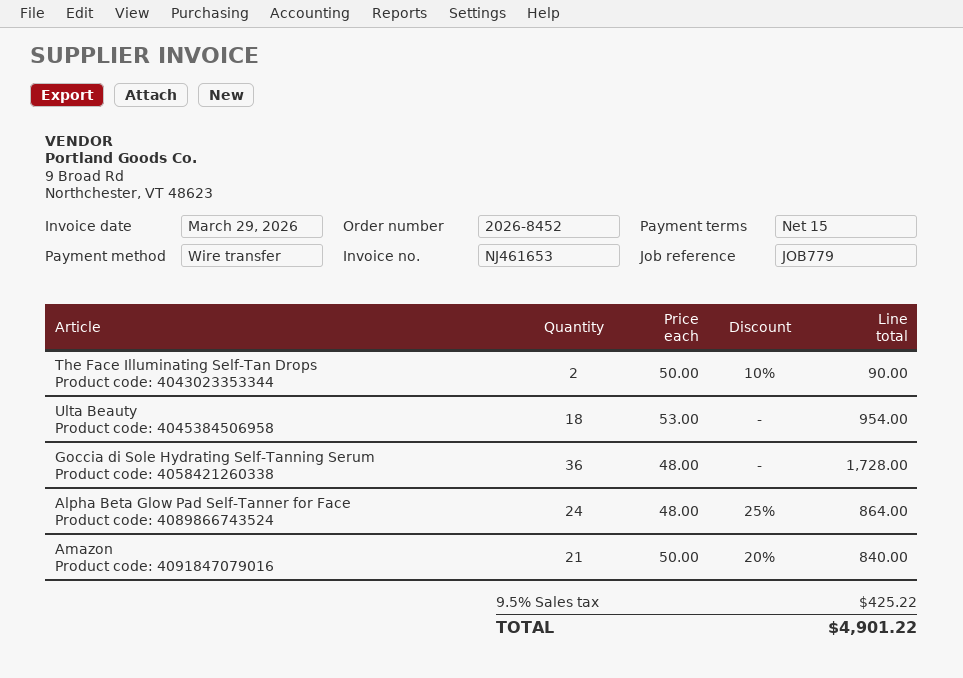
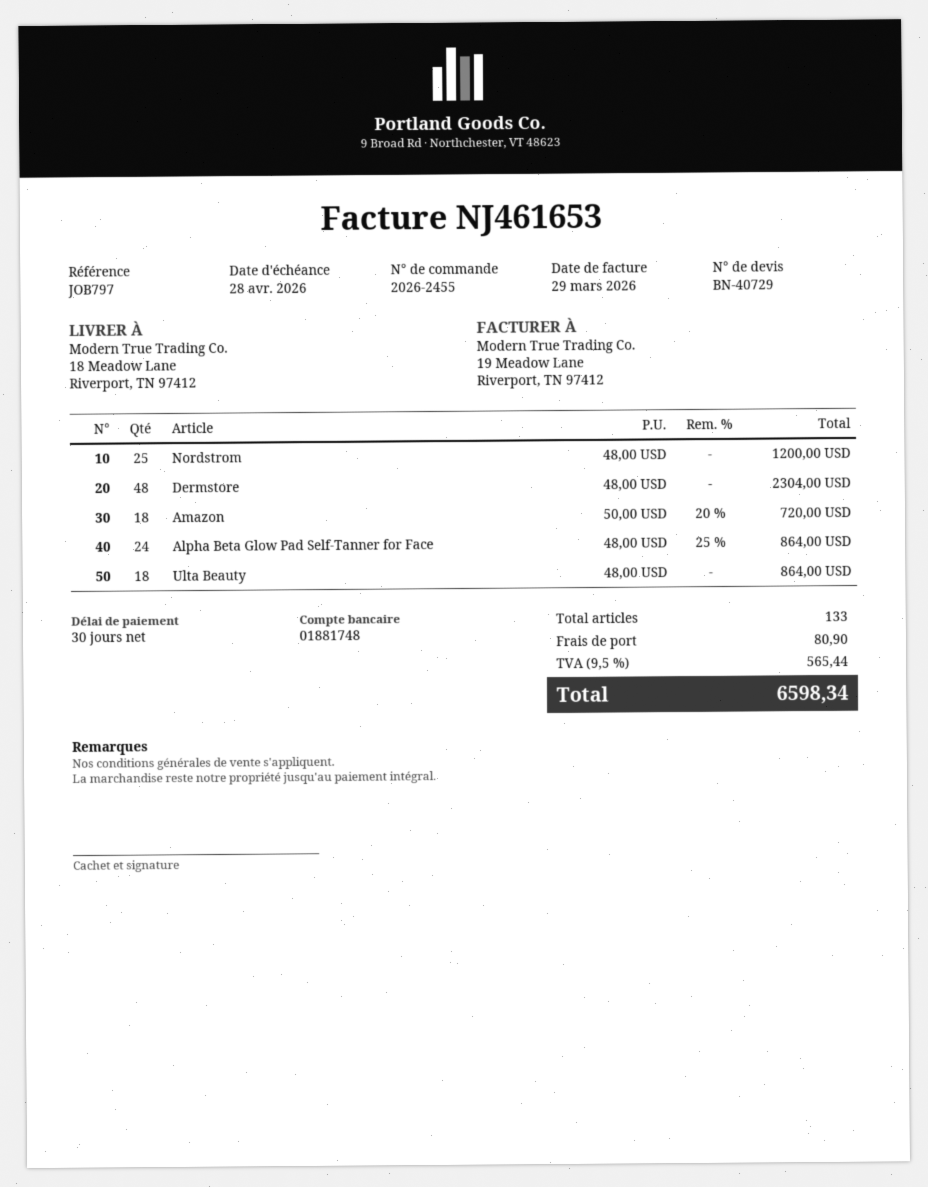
order number: 2026-8452 -> 2026-2455
payment terms: 15 days -> 30 days
reference: JOB779 -> JOB797
The Face Illuminating Self-Tan Drops: 2 x 50.00 - 10% = 90.00 -> none
Ulta Beauty: 18 x 53.00 = 954.00 -> 18 x 48.00 = 864.00
Goccia di Sole Hydrating Self-Tanning Serum: 36 x 48.00 = 1728.00 -> none
Amazon: 21 x 50.00 - 20% = 840.00 -> 18 x 50.00 - 20% = 720.00
Nordstrom: none -> 25 x 48.00 = 1200.00
Dermstore: none -> 48 x 48.00 = 2304.00
shipping: none -> 80.90
tax: 9.5% = 425.22 -> 9.5% = 565.44
total: 4901.22 -> 6598.34

